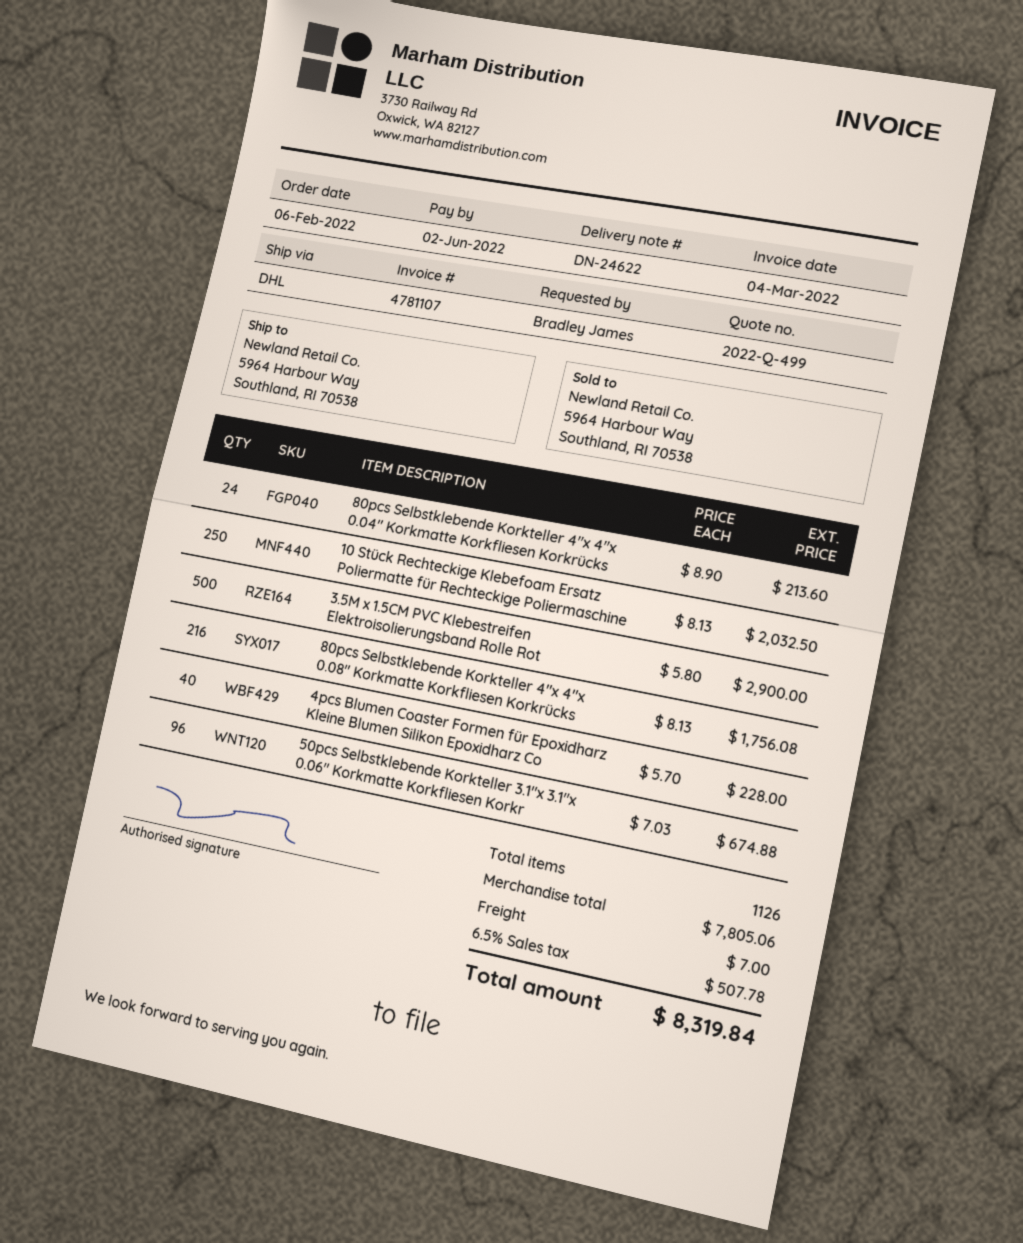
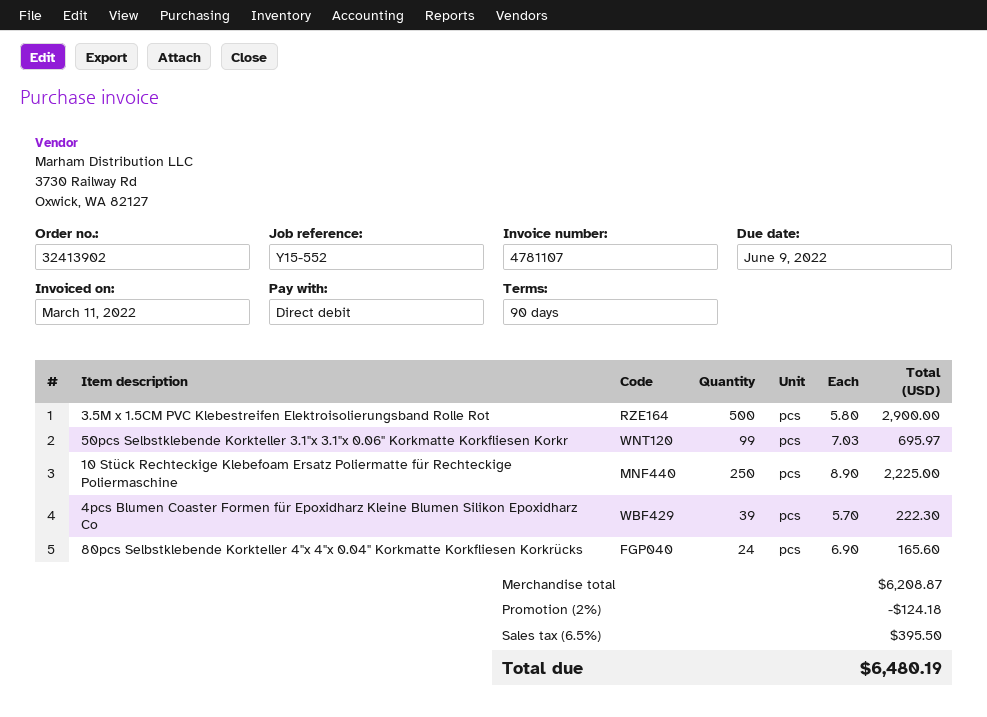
invoice date: 2022-03-04 -> 2022-03-11
due date: 2022-06-02 -> 2022-06-09
80pcs Selbstklebende Korkteller 4"x 4"x 0.04" Korkmatte Korkfliesen Korkrücks: 24 x 8.90 = 213.60 -> 24 x 6.90 = 165.60
10 Stück Rechteckige Klebefoam Ersatz Poliermatte für Rechteckige Poliermaschine: 250 x 8.13 = 2032.50 -> 250 x 8.90 = 2225.00
80pcs Selbstklebende Korkteller 4"x 4"x 0.08" Korkmatte Korkfliesen Korkrücks: 216 x 8.13 = 1756.08 -> none
4pcs Blumen Coaster Formen für Epoxidharz Kleine Blumen Silikon Epoxidharz Co: 40 x 5.70 = 228.00 -> 39 x 5.70 = 222.30
50pcs Selbstklebende Korkteller 3.1"x 3.1"x 0.06" Korkmatte Korkfliesen Korkr: 96 x 7.03 = 674.88 -> 99 x 7.03 = 695.97
subtotal: 7805.06 -> 6208.87
discount: none -> 2% = 124.18
shipping: 7.00 -> none
tax: 6.5% = 507.78 -> 6.5% = 395.50
total: 8319.84 -> 6480.19

